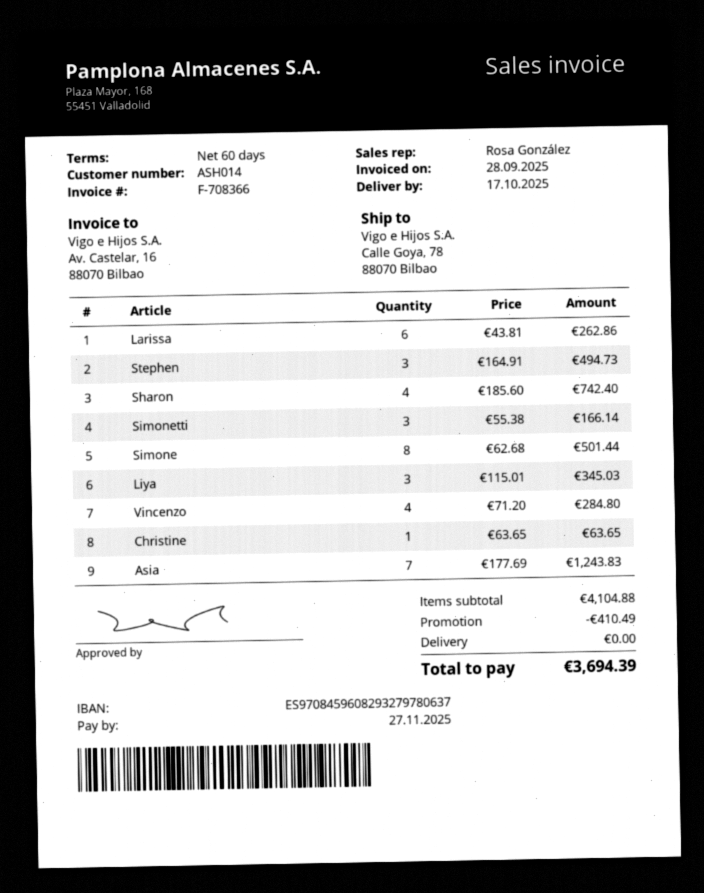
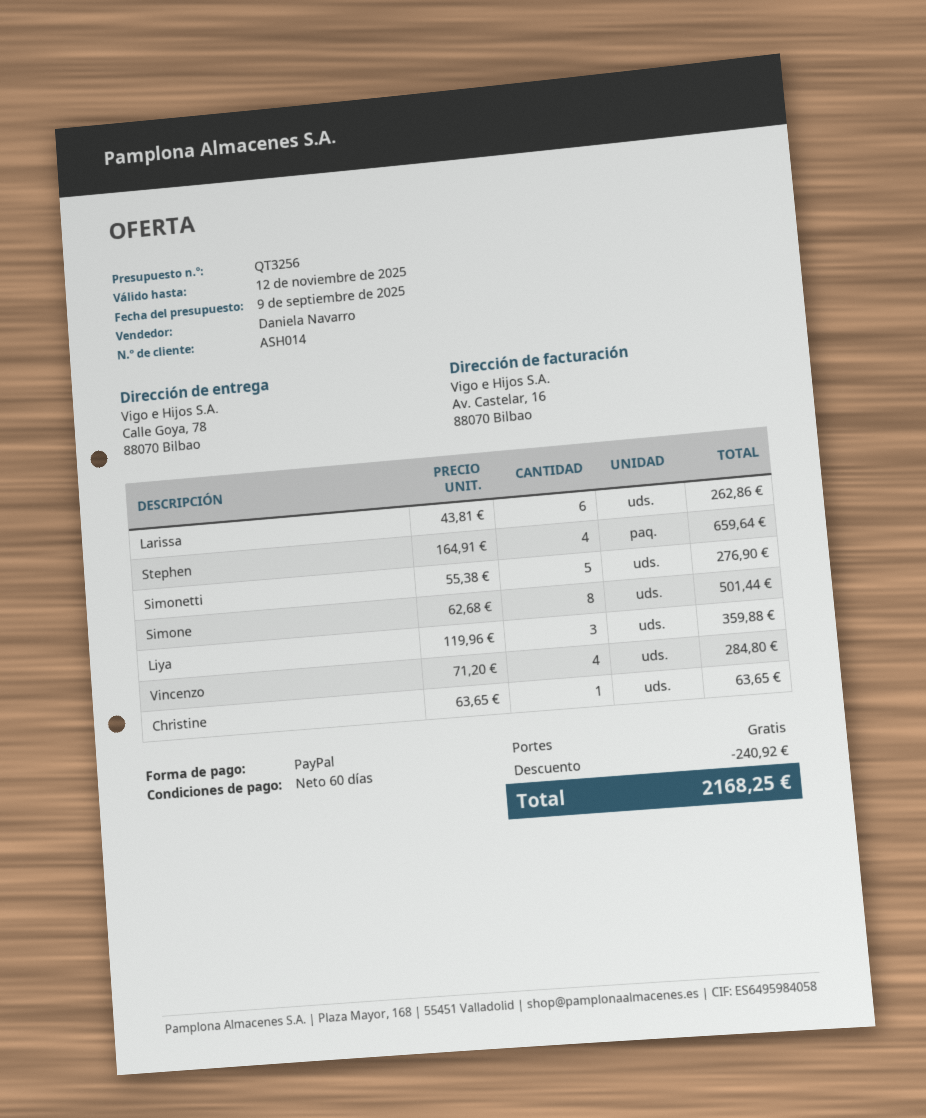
sales rep: Rosa González -> Daniela Navarro
Stephen: 3 x 164.91 = 494.73 -> 4 x 164.91 = 659.64
Sharon: 4 x 185.60 = 742.40 -> none
Simonetti: 3 x 55.38 = 166.14 -> 5 x 55.38 = 276.90
Liya: 3 x 115.01 = 345.03 -> 3 x 119.96 = 359.88
Asia: 7 x 177.69 = 1243.83 -> none
discount: 410.49 -> 240.92
total: 3694.39 -> 2168.25

